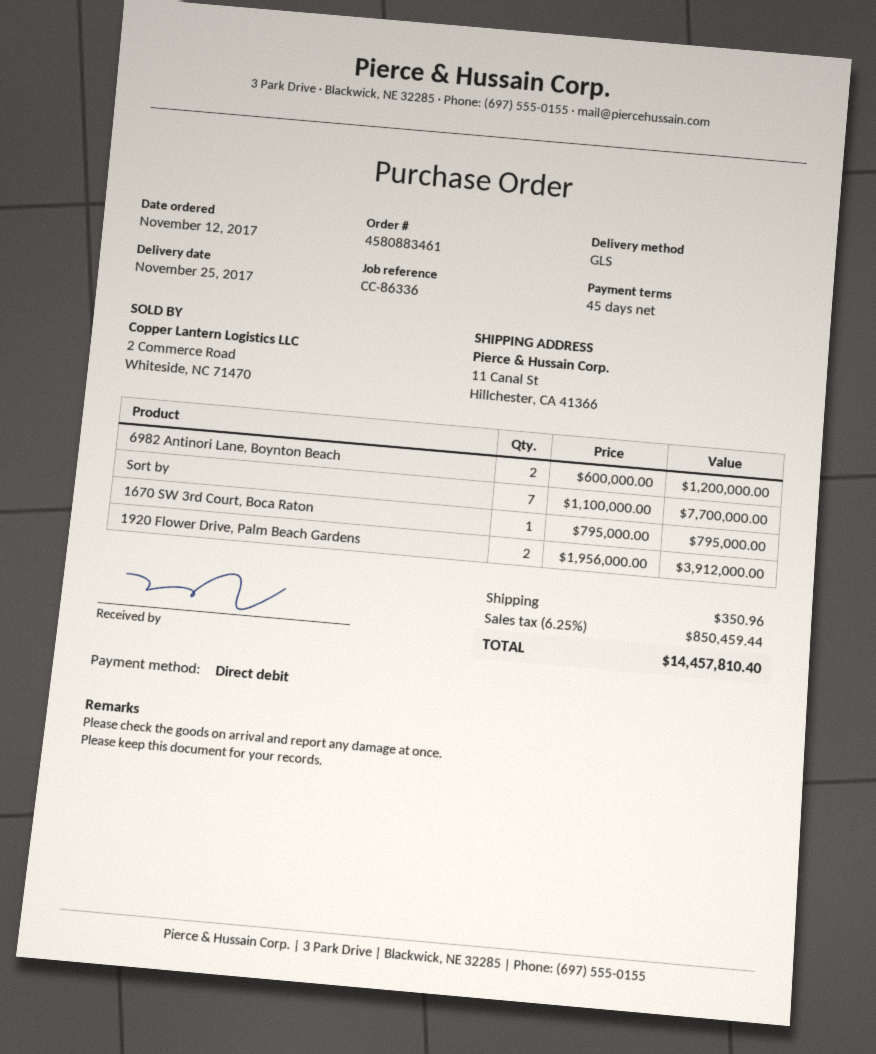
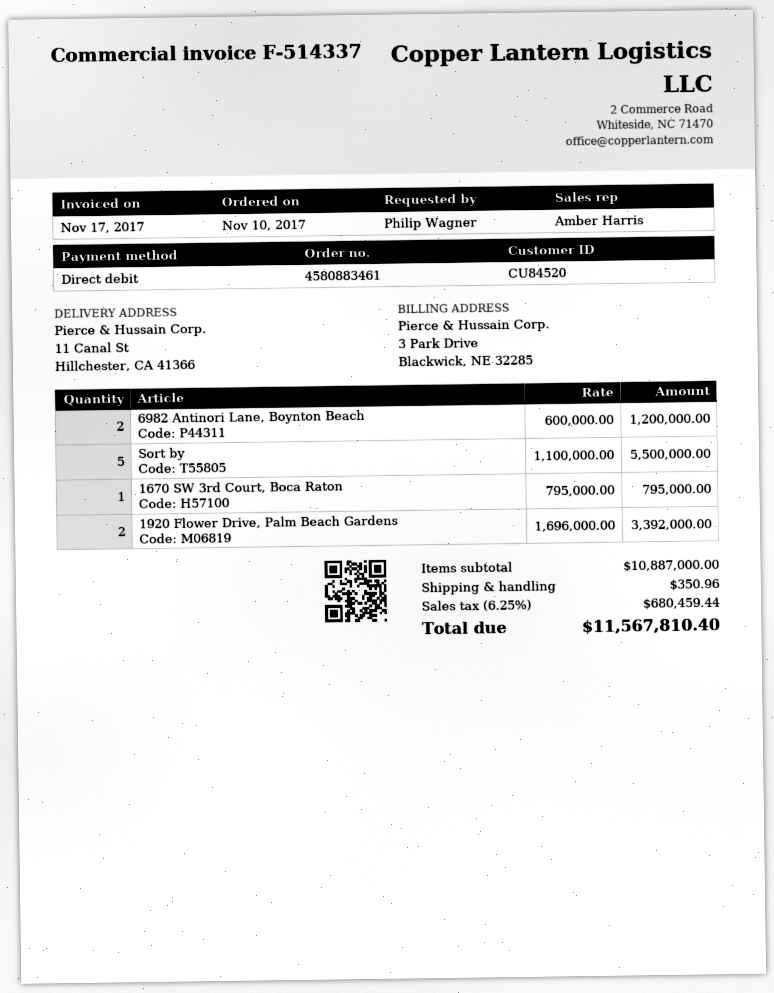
order date: 2017-11-12 -> 2017-11-10
Sort by: 7 x 1100000.00 = 7700000.00 -> 5 x 1100000.00 = 5500000.00
1920 Flower Drive, Palm Beach Gardens: 2 x 1956000.00 = 3912000.00 -> 2 x 1696000.00 = 3392000.00
tax: 6.25% = 850459.44 -> 6.25% = 680459.44
total: 14457810.40 -> 11567810.40

